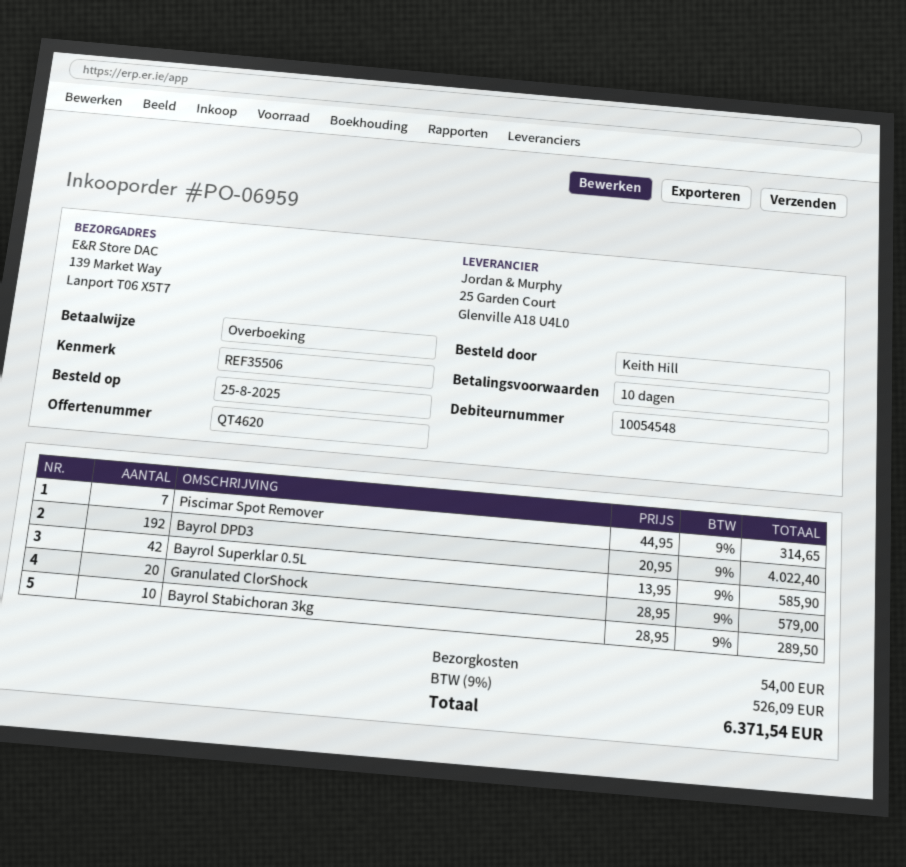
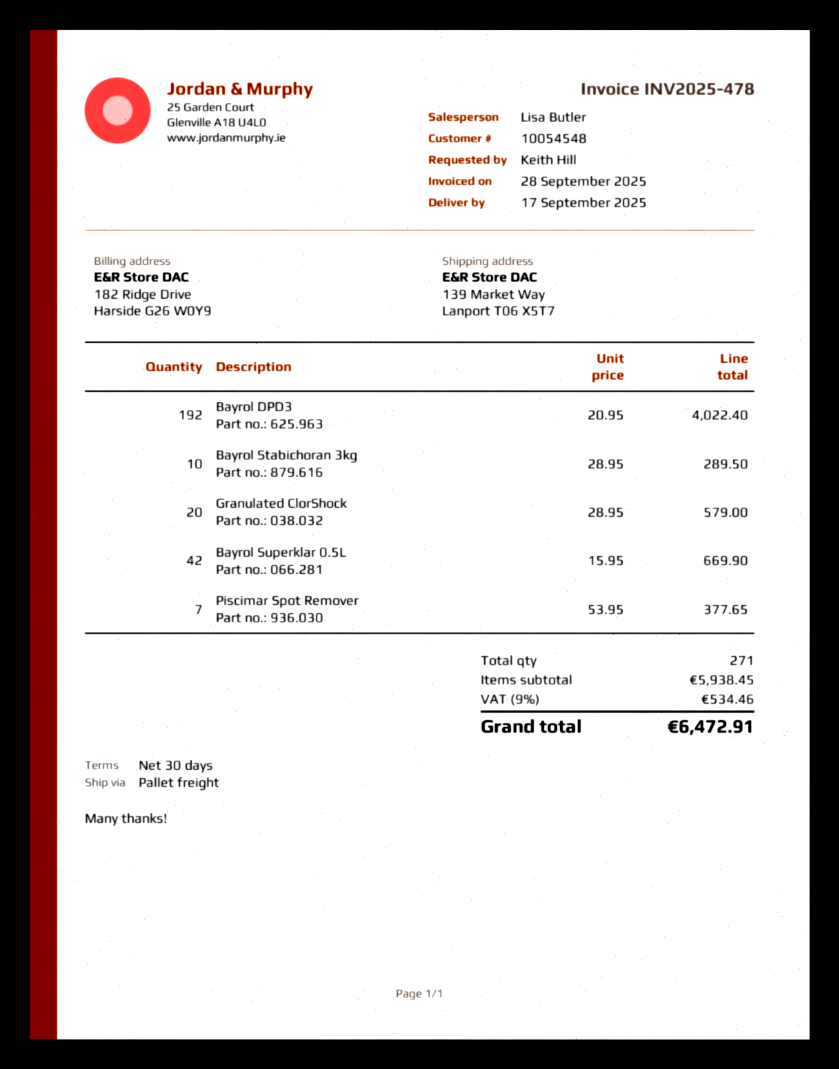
payment terms: 10 days -> 30 days
Piscimar Spot Remover: 7 x 44.95 = 314.65 -> 7 x 53.95 = 377.65
Bayrol Superklar 0.5L: 42 x 13.95 = 585.90 -> 42 x 15.95 = 669.90
shipping: 54.00 -> none
tax: 9% = 526.09 -> 9% = 534.46
total: 6371.54 -> 6472.91

